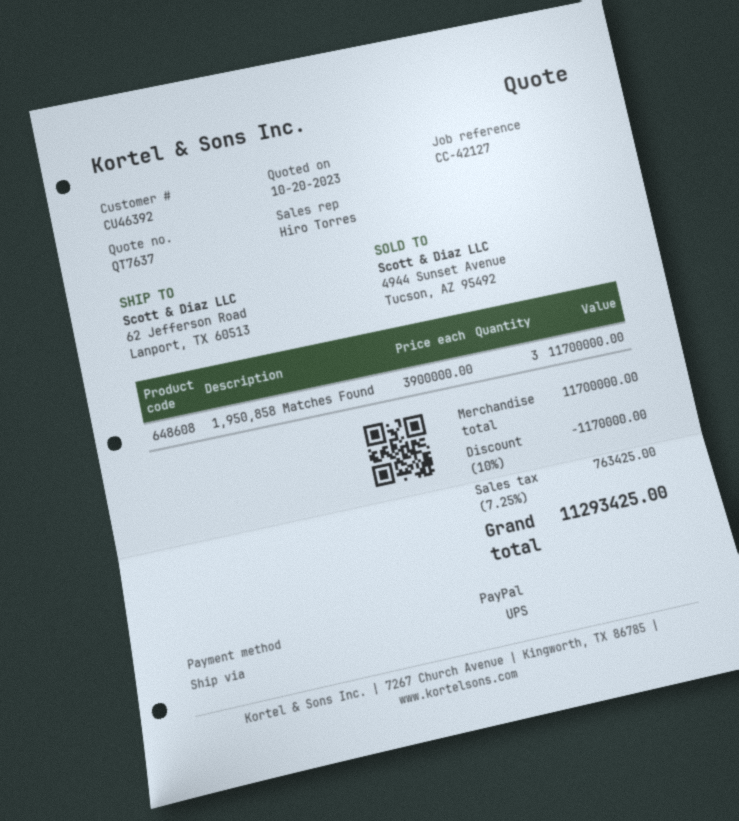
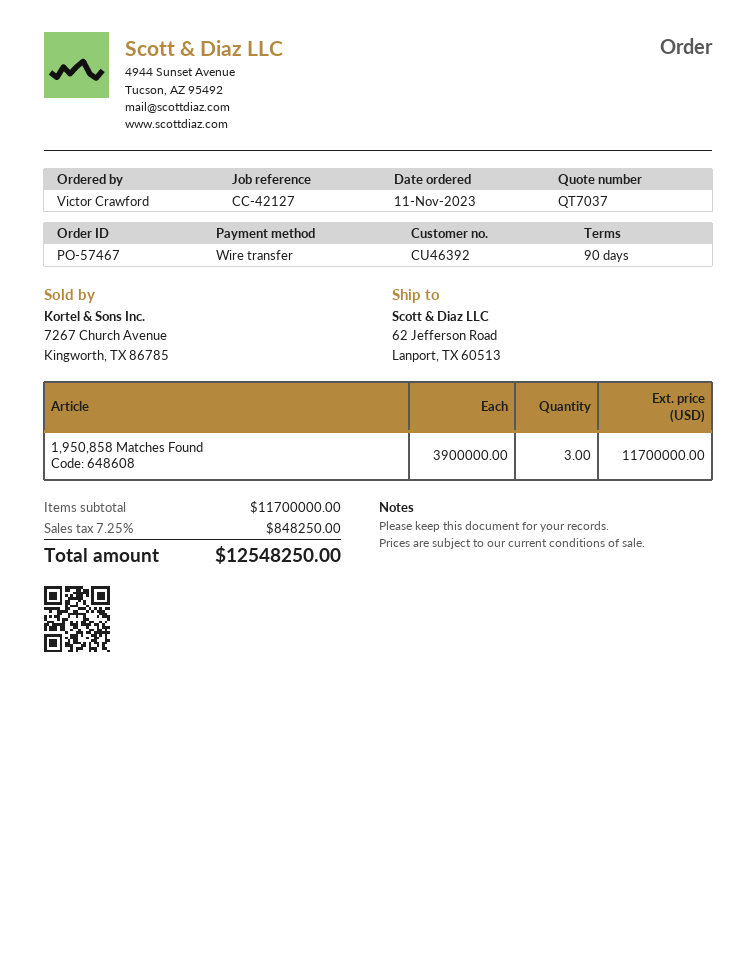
quote number: QT7637 -> QT7037
payment method: PayPal -> bank transfer
discount: 10% = 1170000.00 -> none
tax: 7.25% = 763425.00 -> 7.25% = 848250.00
total: 11293425.00 -> 12548250.00

